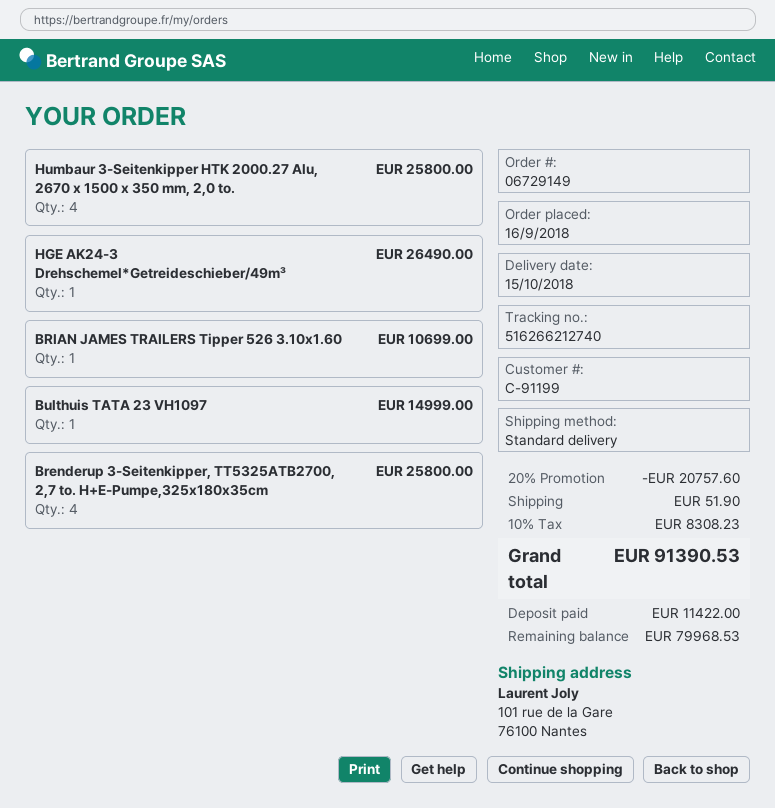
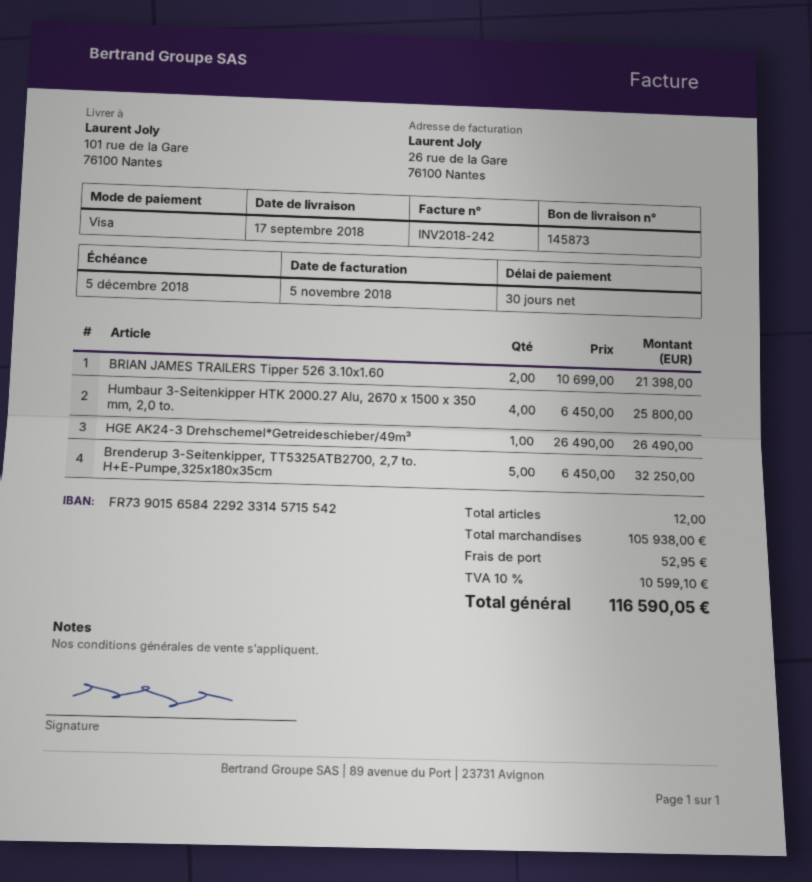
delivery date: 2018-10-15 -> 2018-09-17
BRIAN JAMES TRAILERS Tipper 526 3.10x1.60: 1 for 10699.00 -> 2 for 21398.00
Bulthuis TATA 23 VH1097: 1 for 14999.00 -> none
Brenderup 3-Seitenkipper, TT5325ATB2700, 2,7 to. H+E-Pumpe,325x180x35cm: 4 for 25800.00 -> 5 for 32250.00
discount: 20% = 20757.60 -> none
shipping: 51.90 -> 52.95
tax: 10% = 8308.23 -> 10% = 10599.10
total: 91390.53 -> 116590.05

